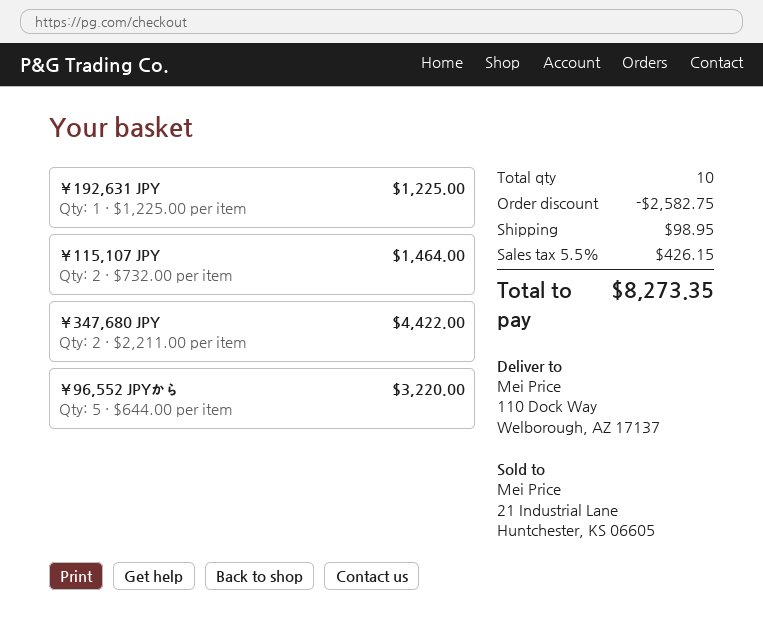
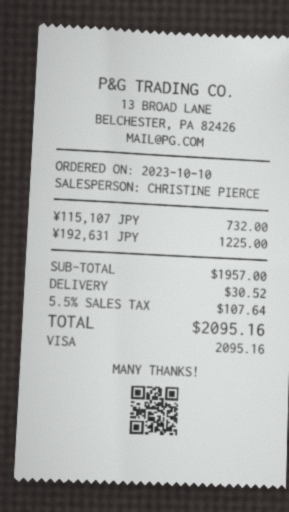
¥115,107 JPY: 2 for 1464.00 -> 1 for 732.00
¥347,680 JPY: 2 for 4422.00 -> none
¥96,552 JPYから: 5 for 3220.00 -> none
discount: 2582.75 -> none
shipping: 98.95 -> 30.52
tax: 5.5% = 426.15 -> 5.5% = 107.64
total: 8273.35 -> 2095.16

